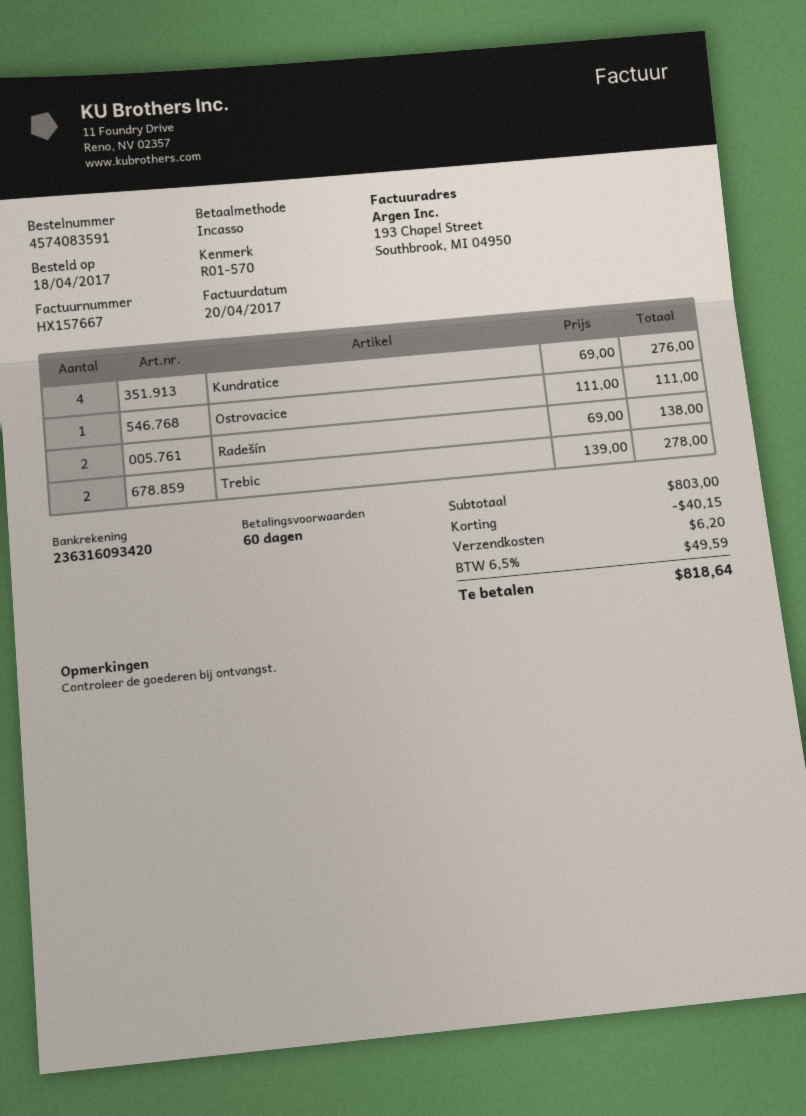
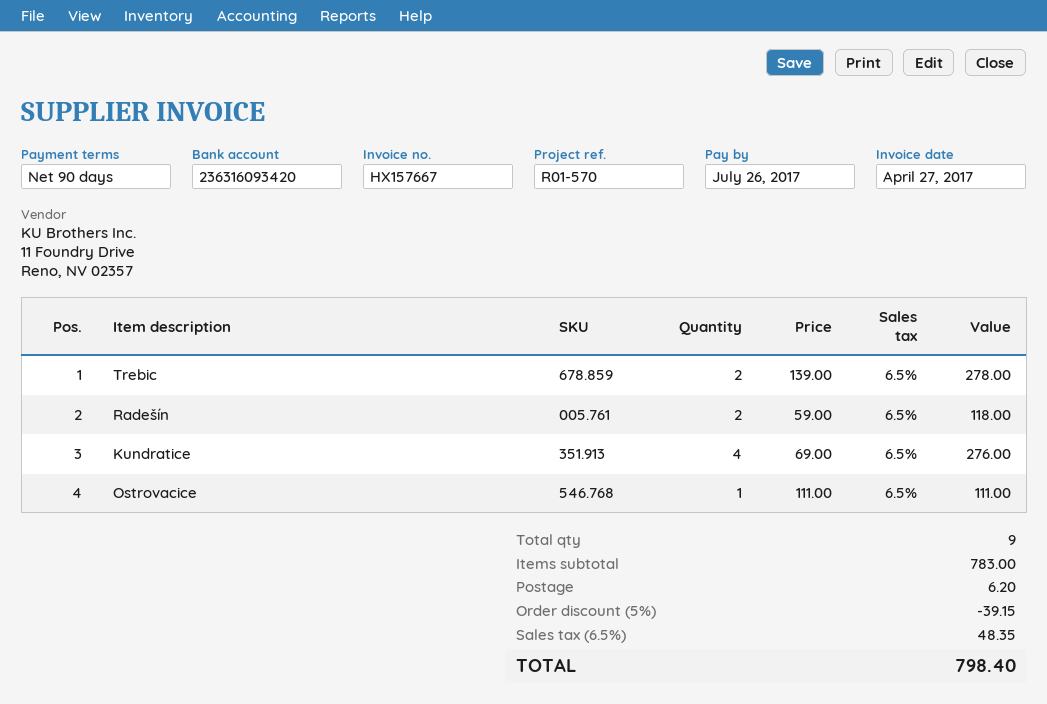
invoice date: 2017-04-20 -> 2017-04-27
payment terms: 60 days -> 90 days
Radešín: 2 x 69.00 = 138.00 -> 2 x 59.00 = 118.00
subtotal: 803.00 -> 783.00
discount: 40.15 -> 39.15
tax: 6.5% = 49.59 -> 6.5% = 48.35
total: 818.64 -> 798.40

